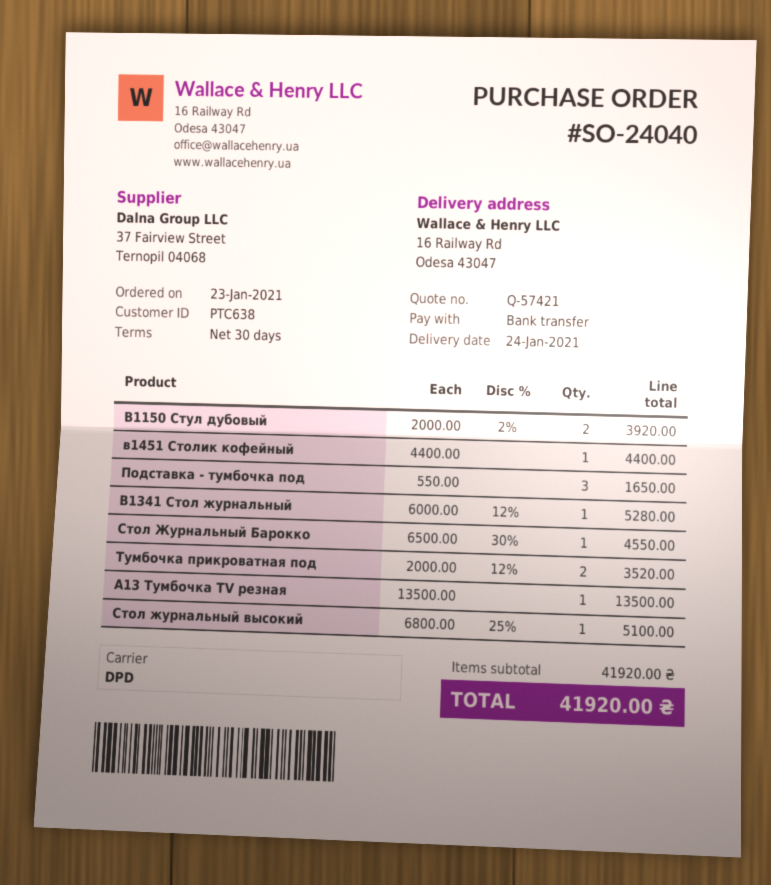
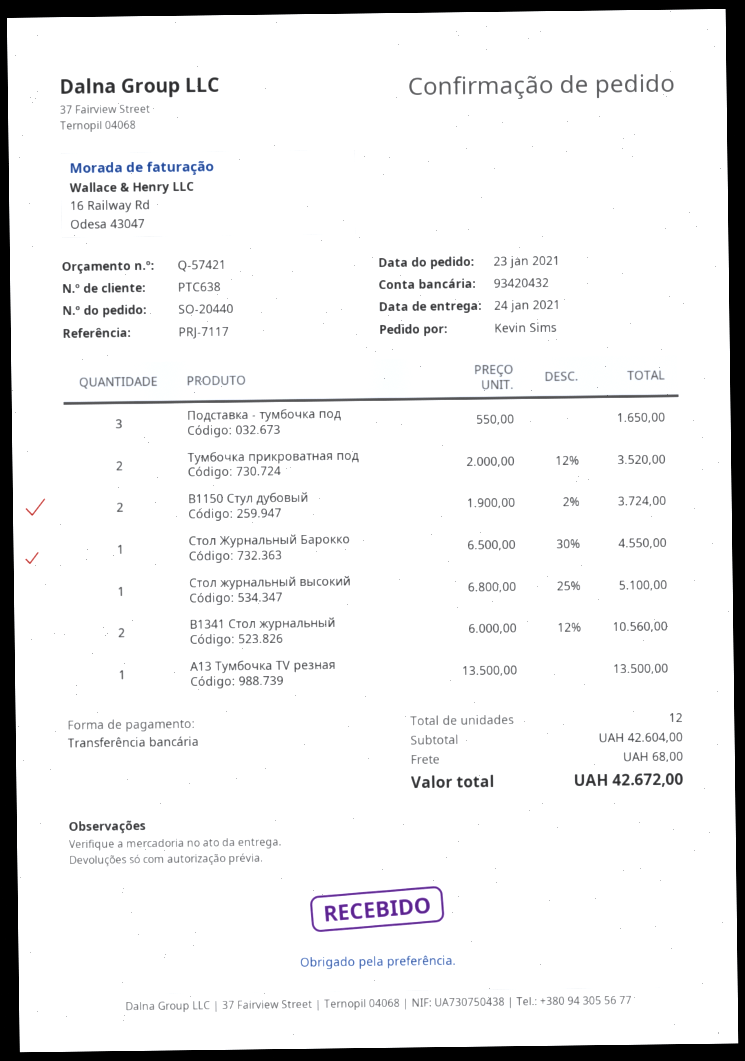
order number: SO-24040 -> SO-20440
В1150 Стул дубовый: 2 x 2000.00 - 2% = 3920.00 -> 2 x 1900.00 - 2% = 3724.00
в1451 Столик кофейный: 1 x 4400.00 = 4400.00 -> none
В1341 Стол журнальный: 1 x 6000.00 - 12% = 5280.00 -> 2 x 6000.00 - 12% = 10560.00
subtotal: 41920.00 -> 42604.00
shipping: none -> 68.00
total: 41920.00 -> 42672.00

